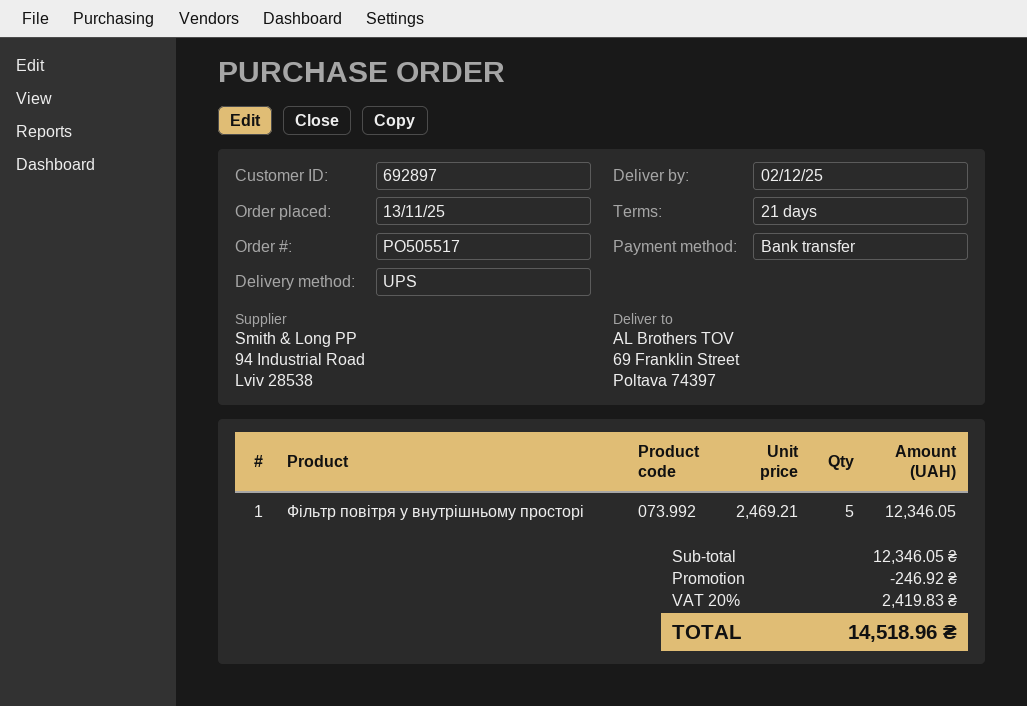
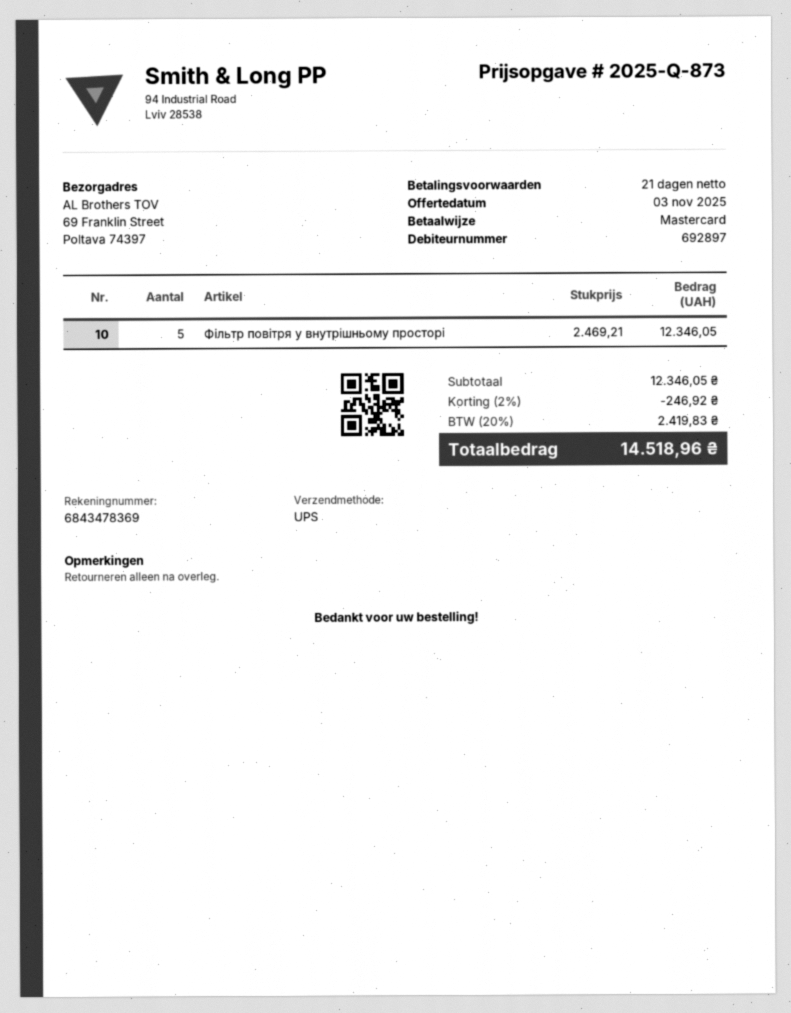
payment method: bank transfer -> Mastercard

